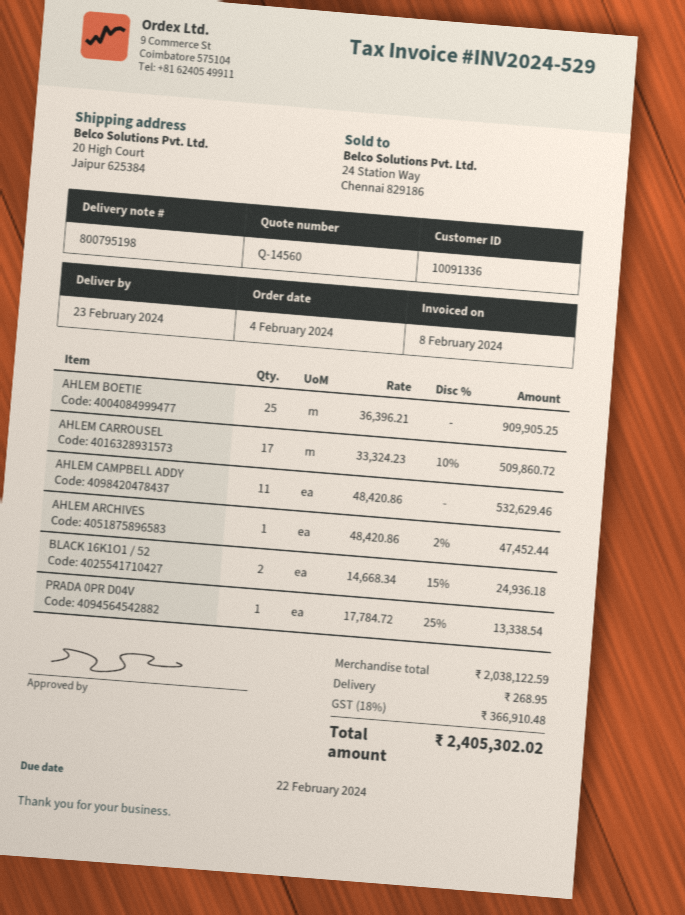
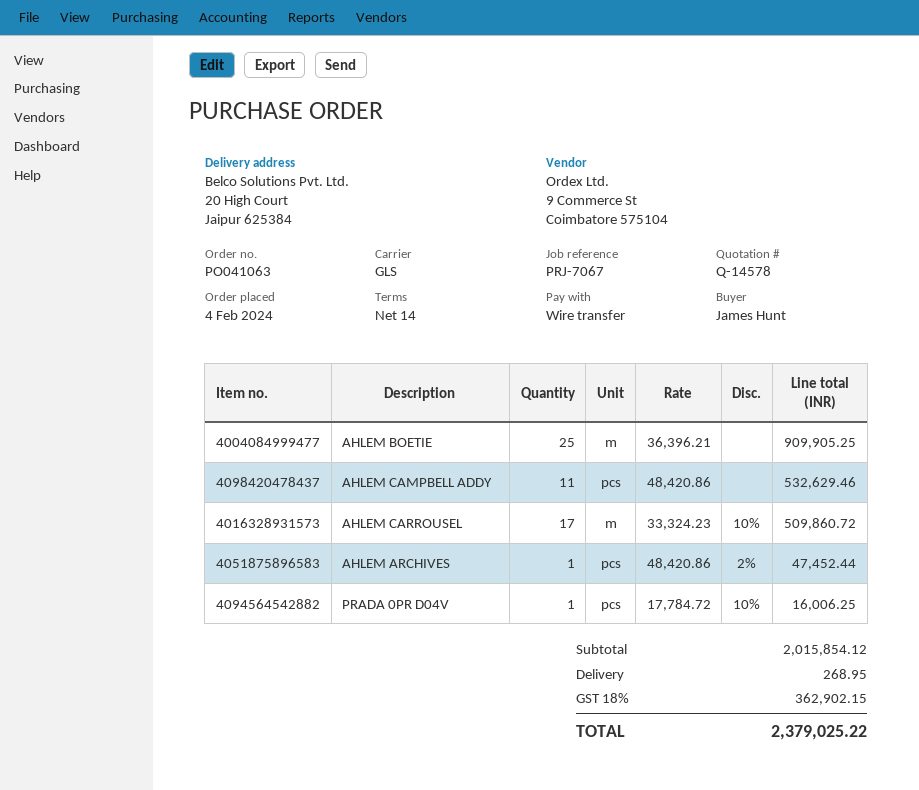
quote number: Q-14560 -> Q-14578
BLACK 16K1O1 / 52: 2 x 14668.34 - 15% = 24936.18 -> none
PRADA 0PR D04V: 1 x 17784.72 - 25% = 13338.54 -> 1 x 17784.72 - 10% = 16006.25
subtotal: 2038122.59 -> 2015854.12
tax: 18% = 366910.48 -> 18% = 362902.15
total: 2405302.02 -> 2379025.22

